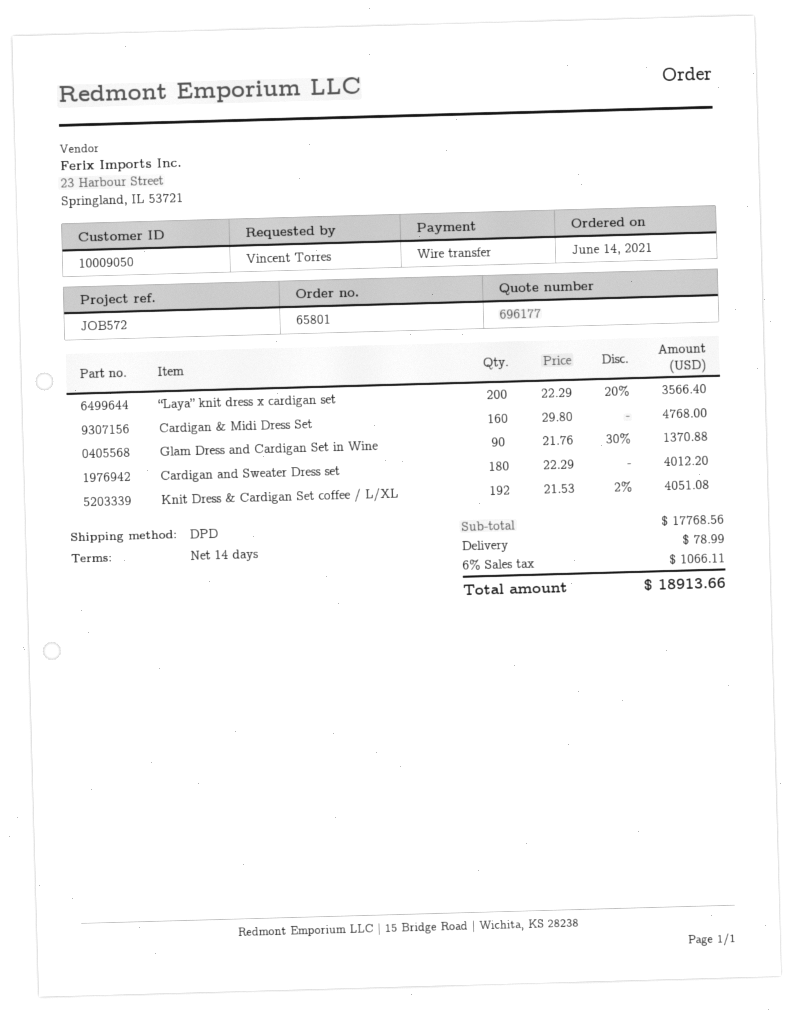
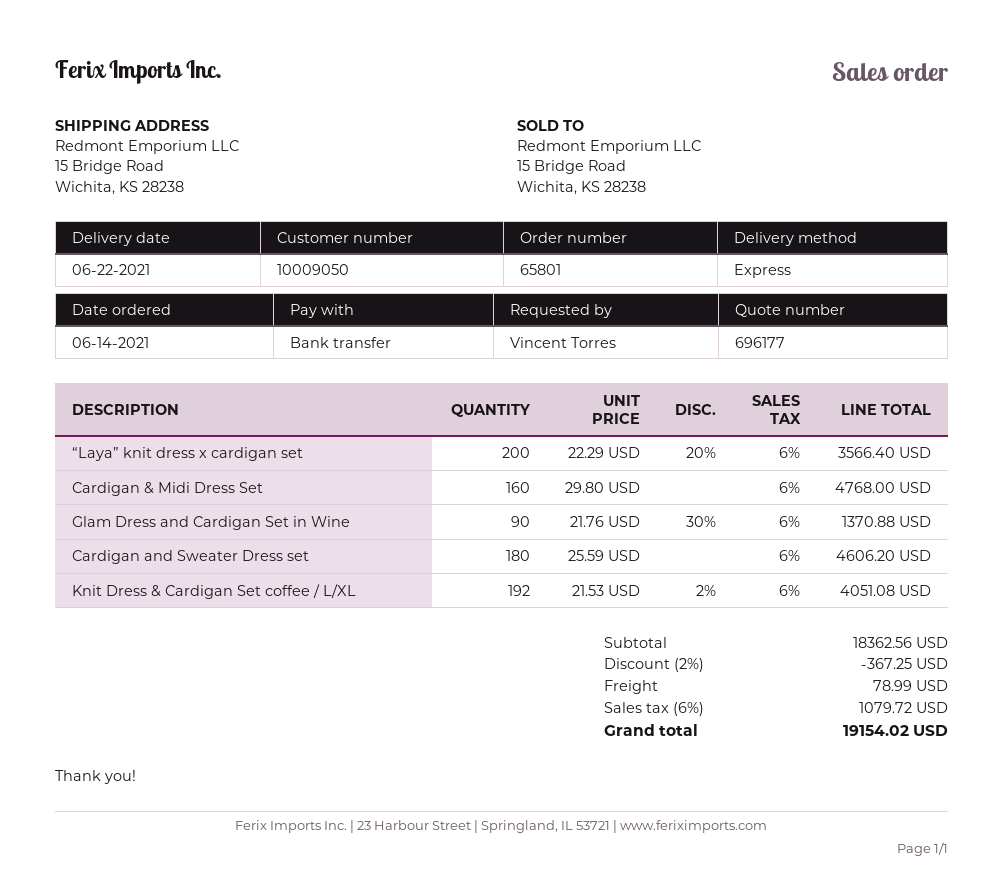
shipping method: DPD -> express
Cardigan and Sweater Dress set: 180 x 22.29 = 4012.20 -> 180 x 25.59 = 4606.20
subtotal: 17768.56 -> 18362.56
discount: none -> 2% = 367.25
tax: 6% = 1066.11 -> 6% = 1079.72
total: 18913.66 -> 19154.02

